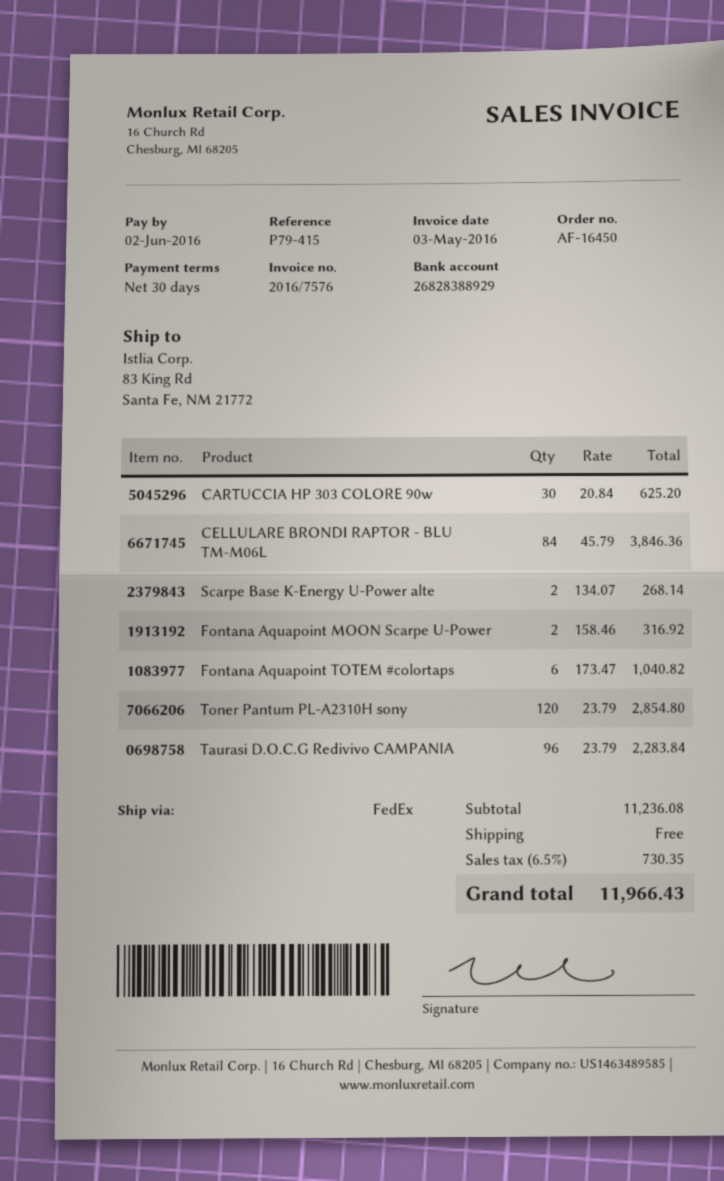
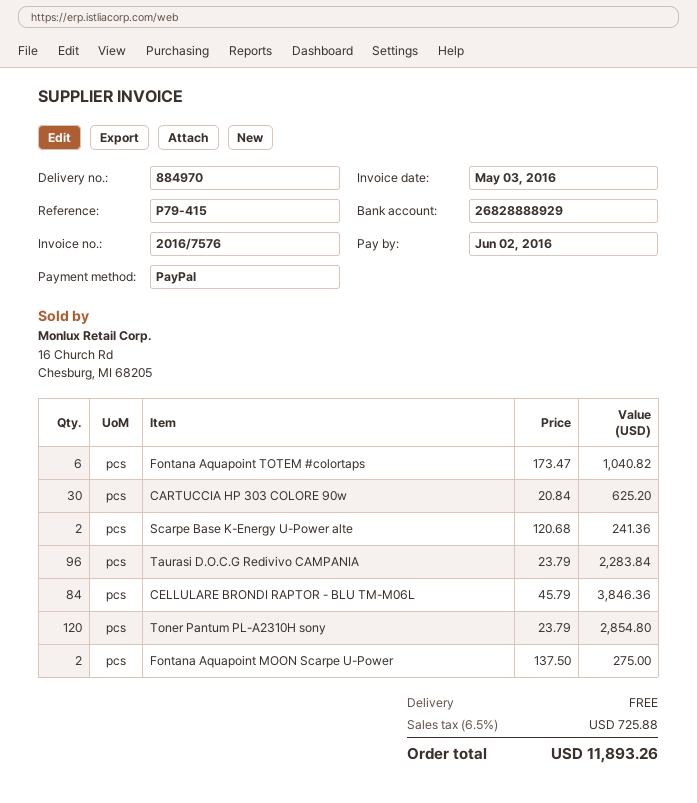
bank account: 26828388929 -> 26828888929
Scarpe Base K-Energy U-Power alte: 2 x 134.07 = 268.14 -> 2 x 120.68 = 241.36
Fontana Aquapoint MOON Scarpe U-Power: 2 x 158.46 = 316.92 -> 2 x 137.50 = 275.00
tax: 6.5% = 730.35 -> 6.5% = 725.88
total: 11966.43 -> 11893.26

